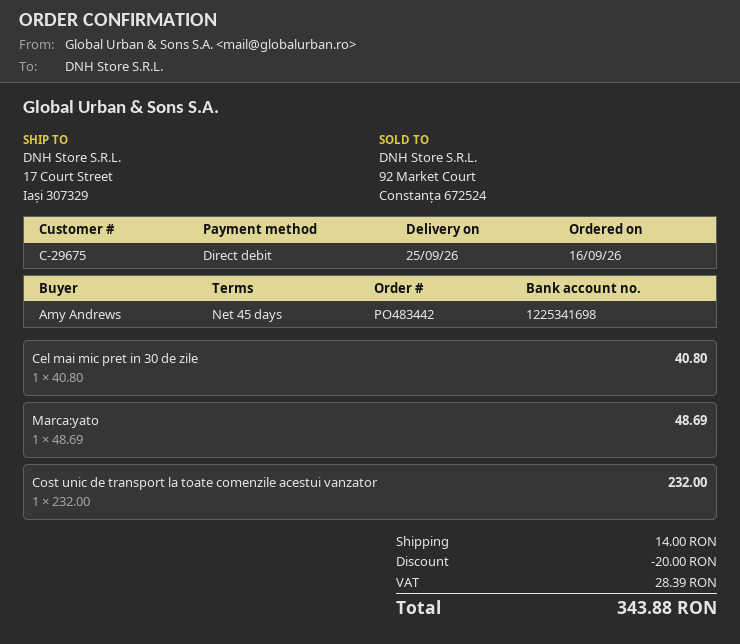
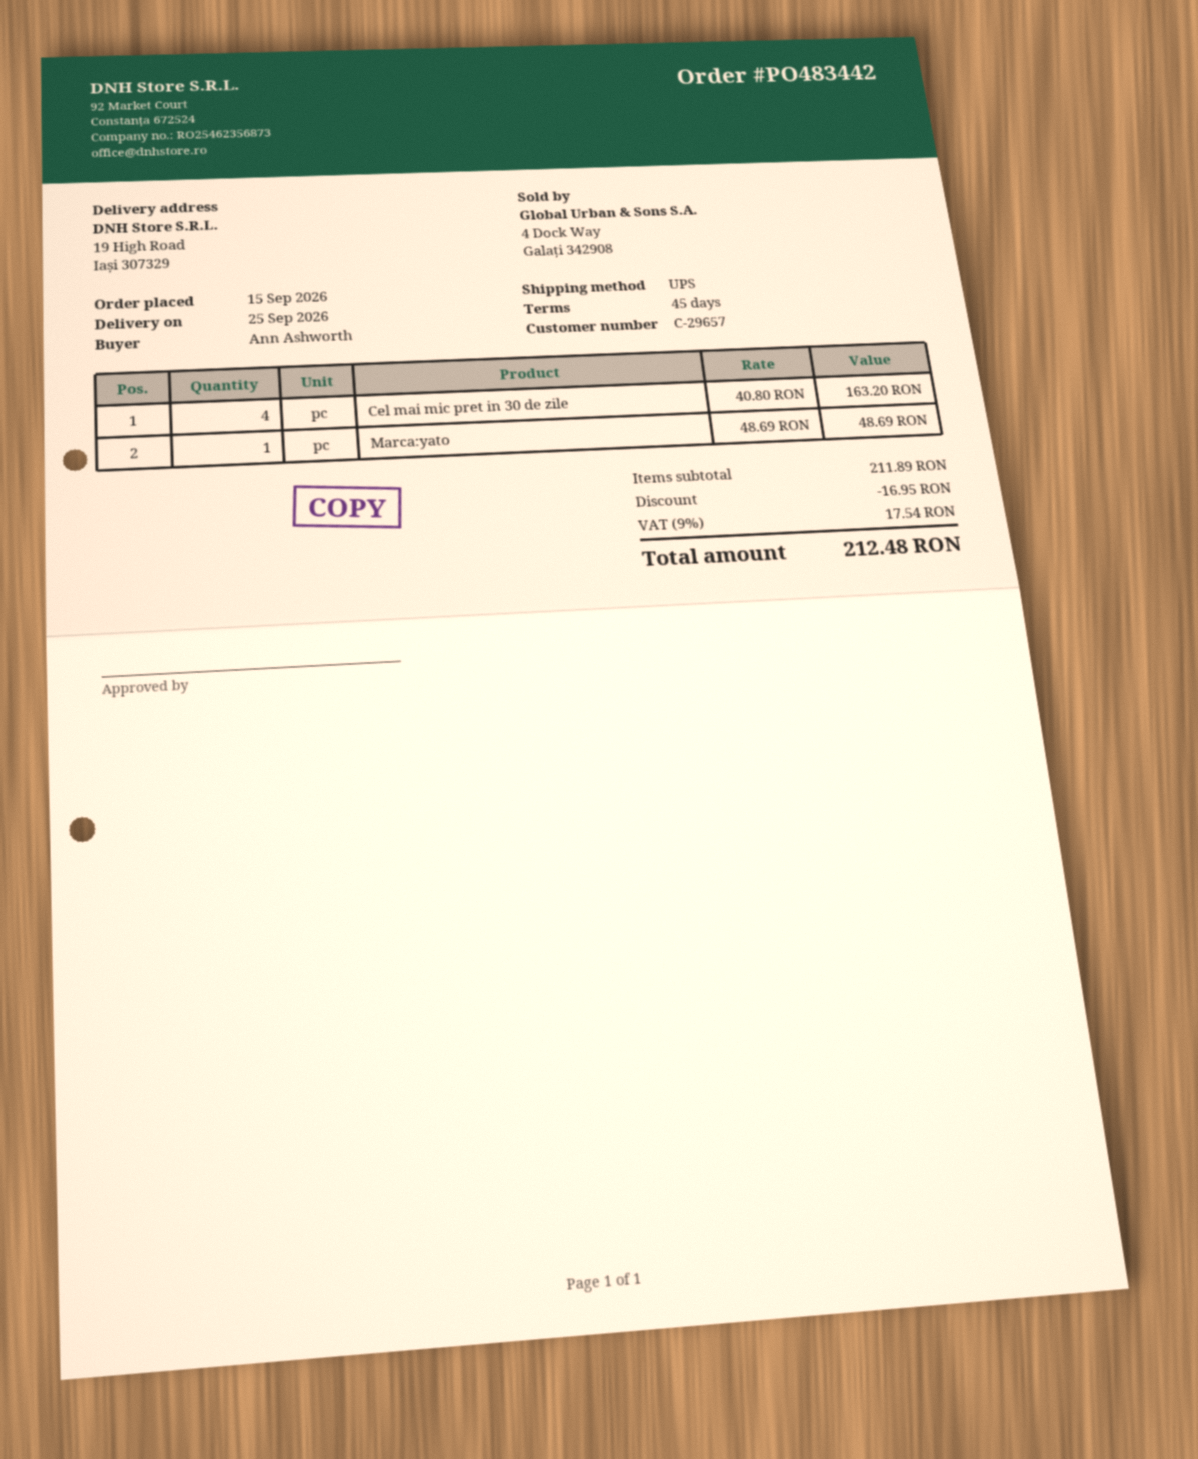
order date: 2026-09-16 -> 2026-09-15
customer number: C-29675 -> C-29657
ordered by: Amy Andrews -> Ann Ashworth
ship to: 17 Court Street, Iași 307329 -> 19 High Road, Iași 307329
Cel mai mic pret in 30 de zile: 1 x 40.80 = 40.80 -> 4 x 40.80 = 163.20
Cost unic de transport la toate comenzile acestui vanzator: 1 x 232.00 = 232.00 -> none
discount: 20.00 -> 16.95
shipping: 14.00 -> none
tax: 28.39 -> 17.54
total: 343.88 -> 212.48

